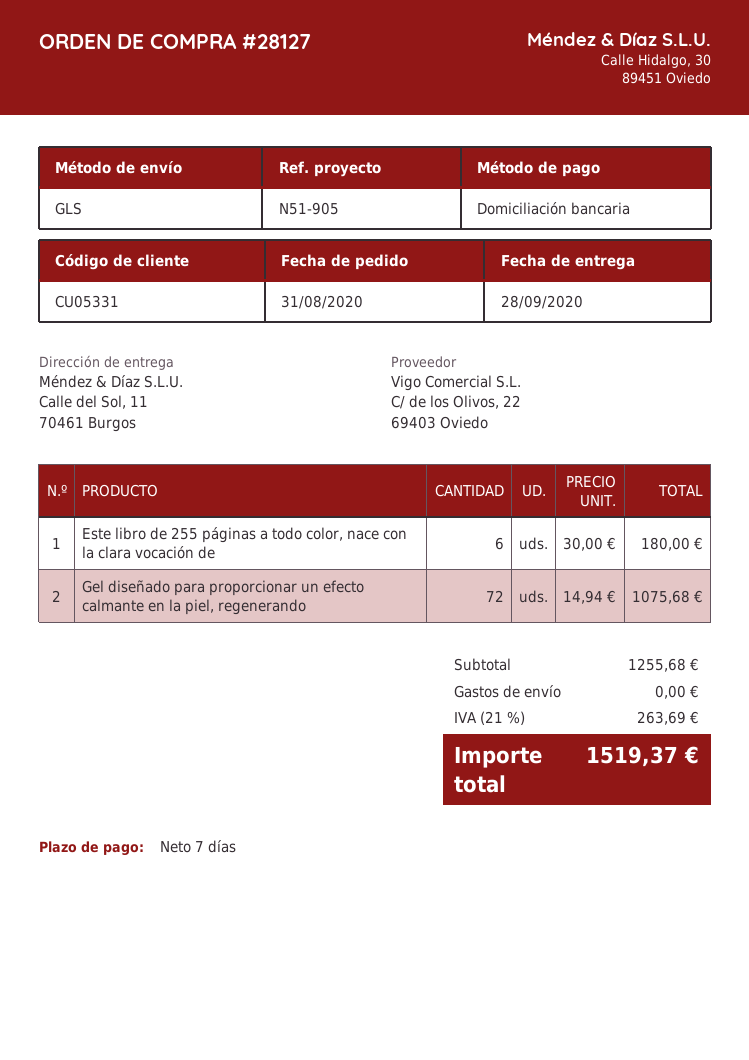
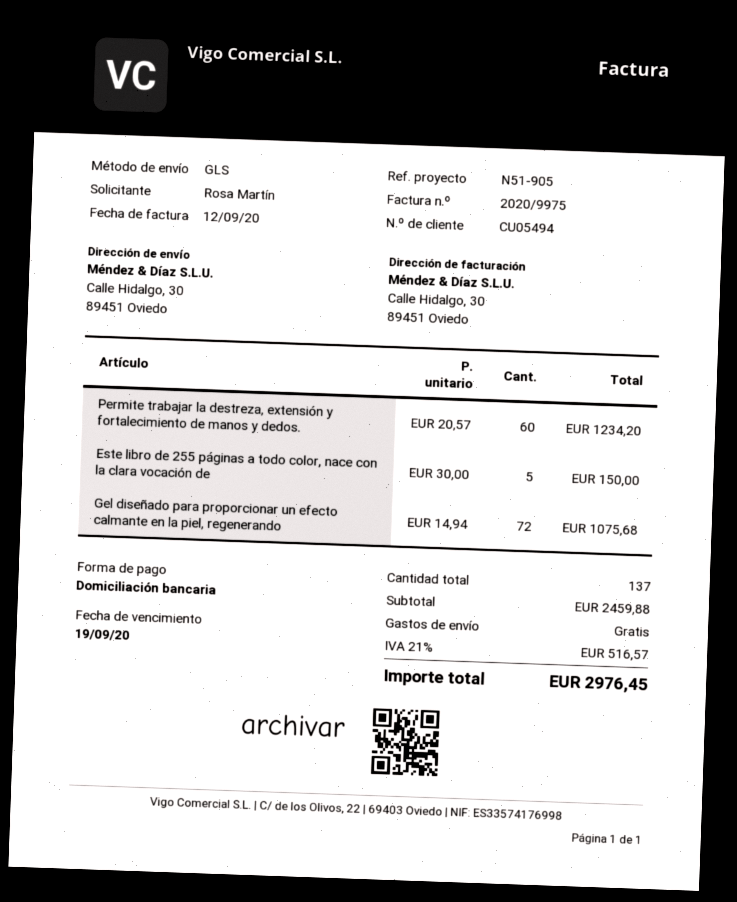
customer number: CU05331 -> CU05494
ship to: Calle del Sol, 11, 70461 Burgos -> Calle Hidalgo, 30, 89451 Oviedo
Este libro de 255 páginas a todo color, nace con la clara vocación de: 6 x 30.00 = 180.00 -> 5 x 30.00 = 150.00
Permite trabajar la destreza, extensión y fortalecimiento de manos y dedos.: none -> 60 x 20.57 = 1234.20
subtotal: 1255.68 -> 2459.88
tax: 21% = 263.69 -> 21% = 516.57
total: 1519.37 -> 2976.45

